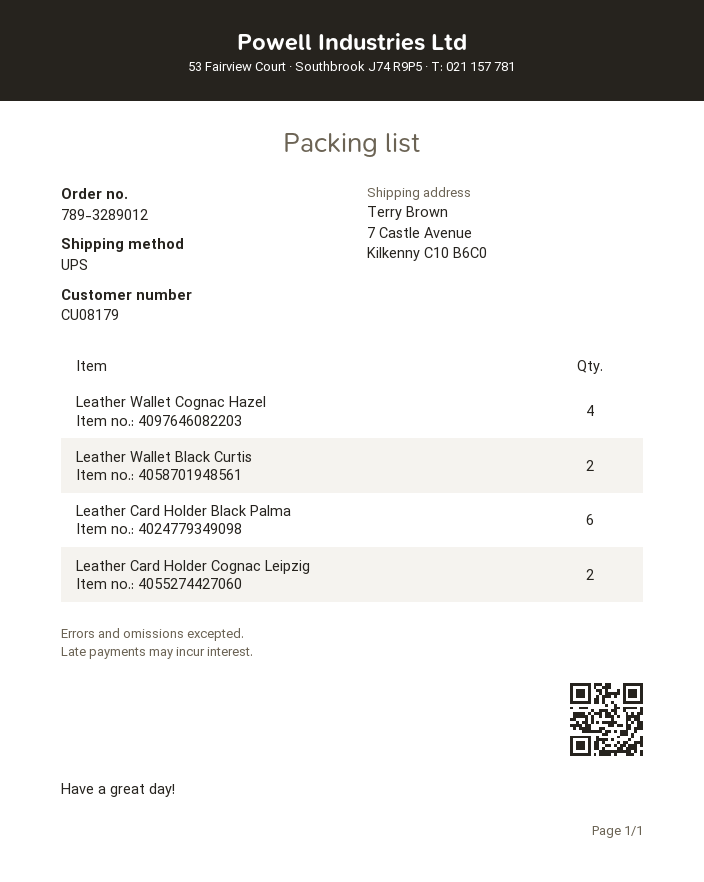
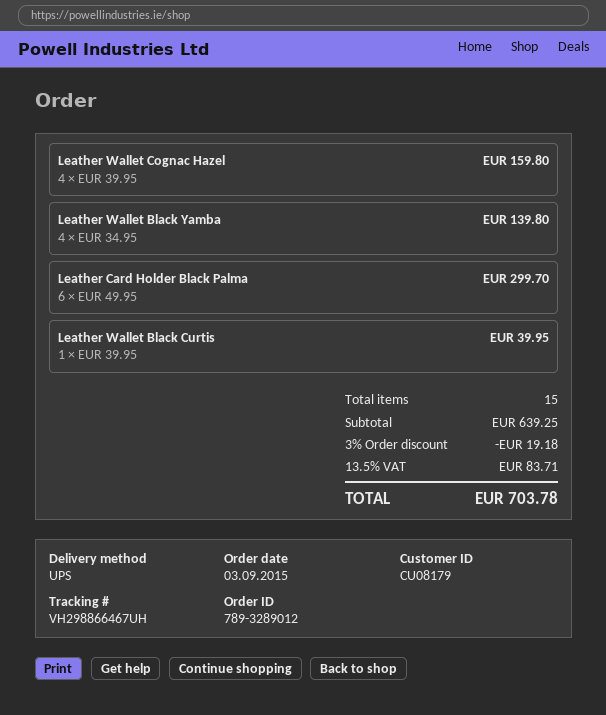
Leather Wallet Black Curtis: 2 -> 1
Leather Card Holder Cognac Leipzig: 2 -> none
Leather Wallet Black Yamba: none -> 4

